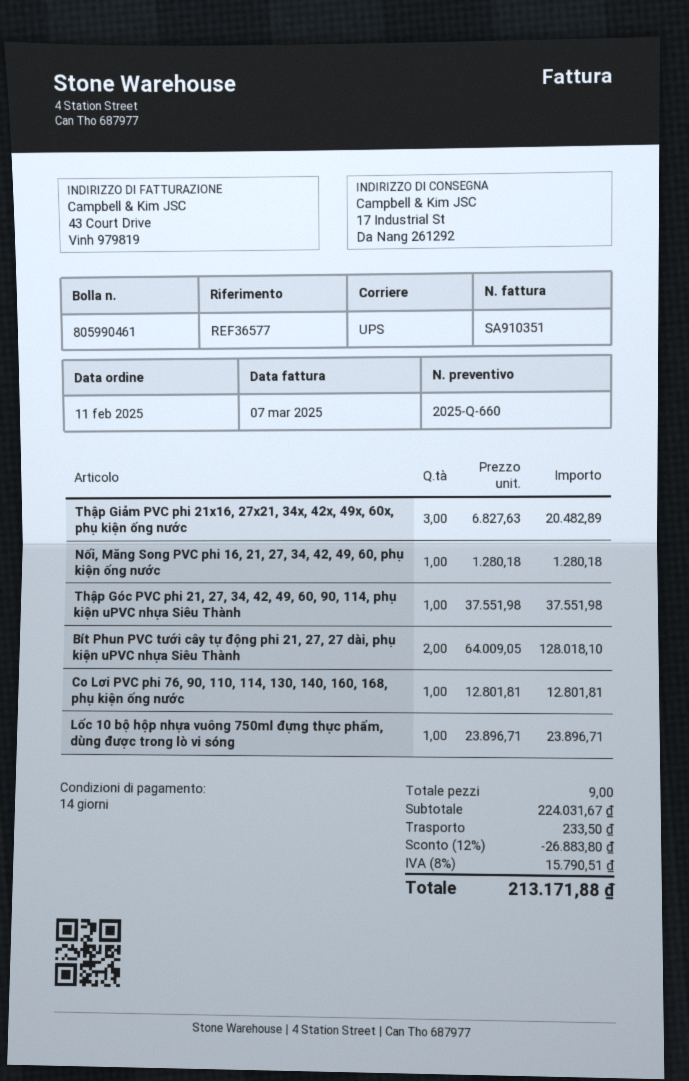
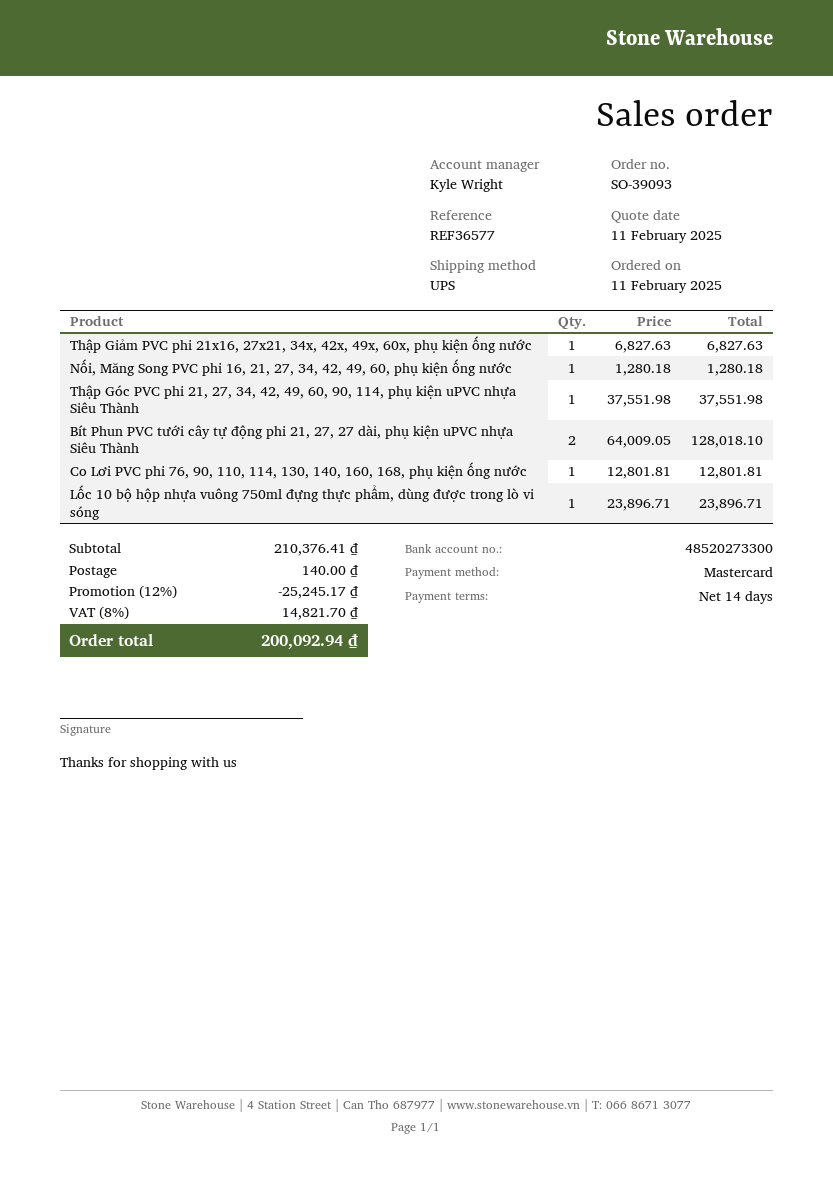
Thập Giảm PVC phi 21x16, 27x21, 34x, 42x, 49x, 60x, phụ kiện ống nước: 3 x 6827.63 = 20482.89 -> 1 x 6827.63 = 6827.63
subtotal: 224031.67 -> 210376.41
discount: 12% = 26883.80 -> 12% = 25245.17
shipping: 233.50 -> 140.00
tax: 8% = 15790.51 -> 8% = 14821.70
total: 213171.88 -> 200092.94

